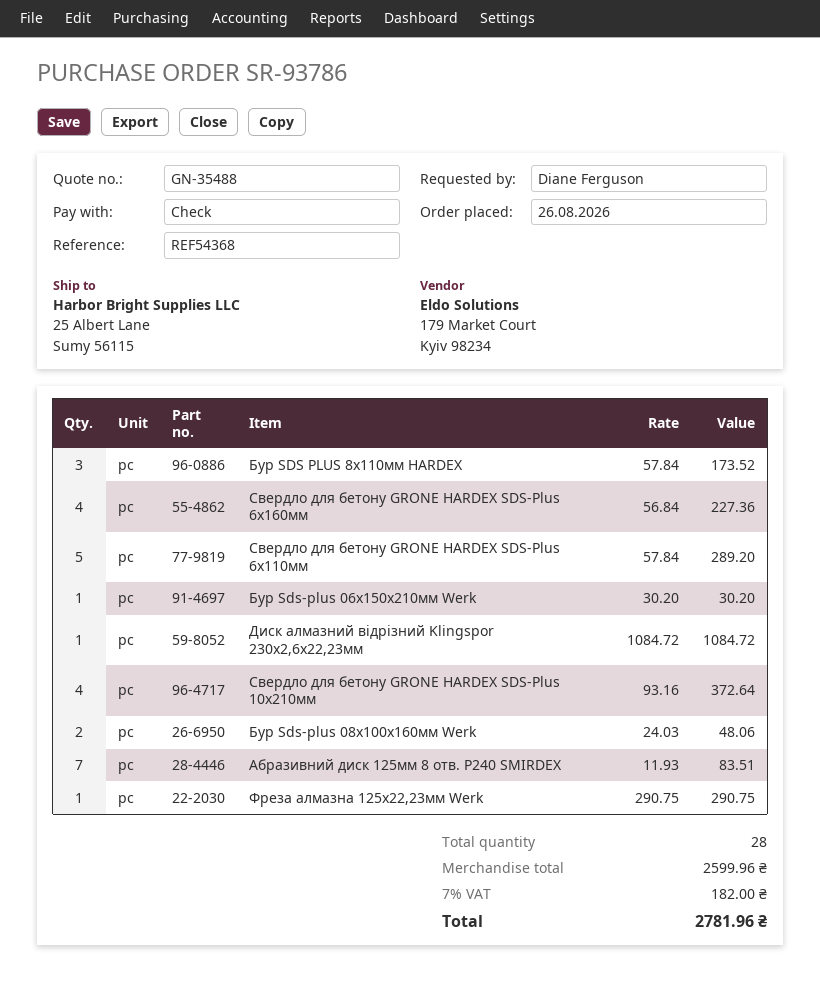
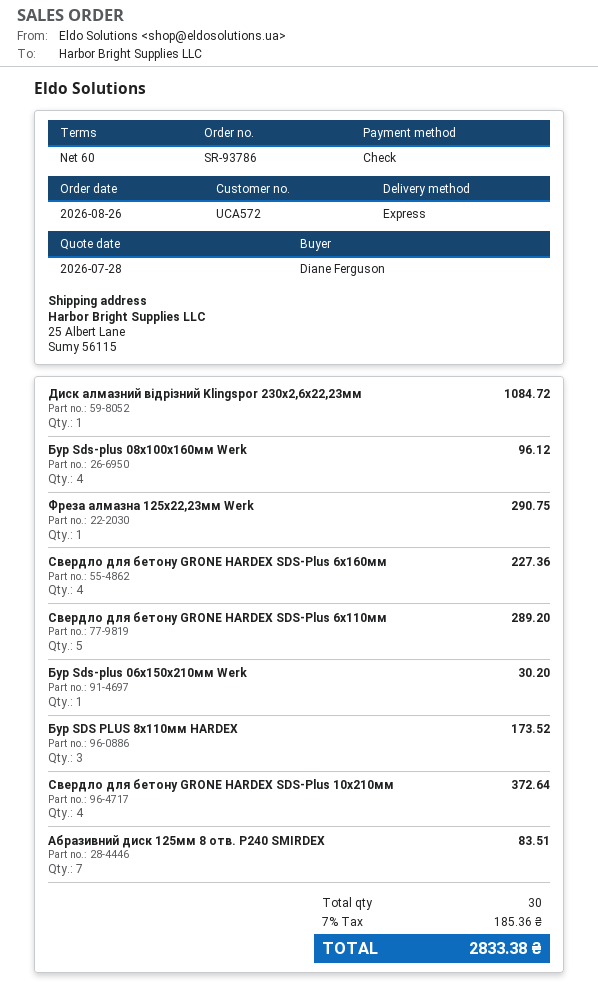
Бур Sds-plus 08х100x160мм Werk: 2 for 48.06 -> 4 for 96.12
total quantity: 28 -> 30
tax: 7% = 182.00 -> 7% = 185.36
total: 2781.96 -> 2833.38

